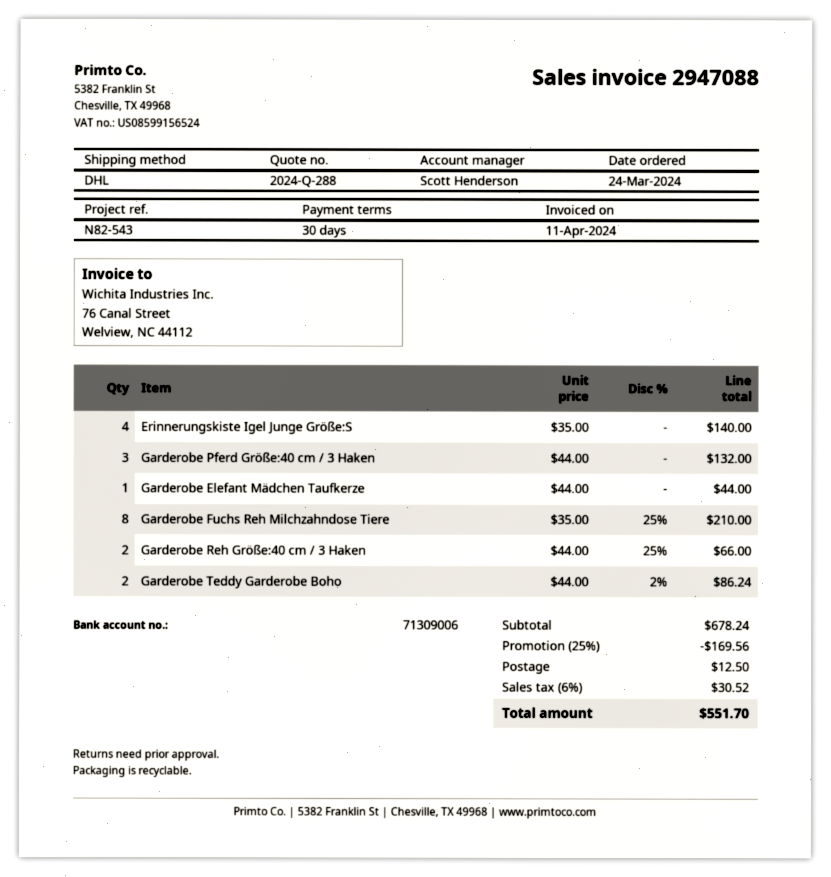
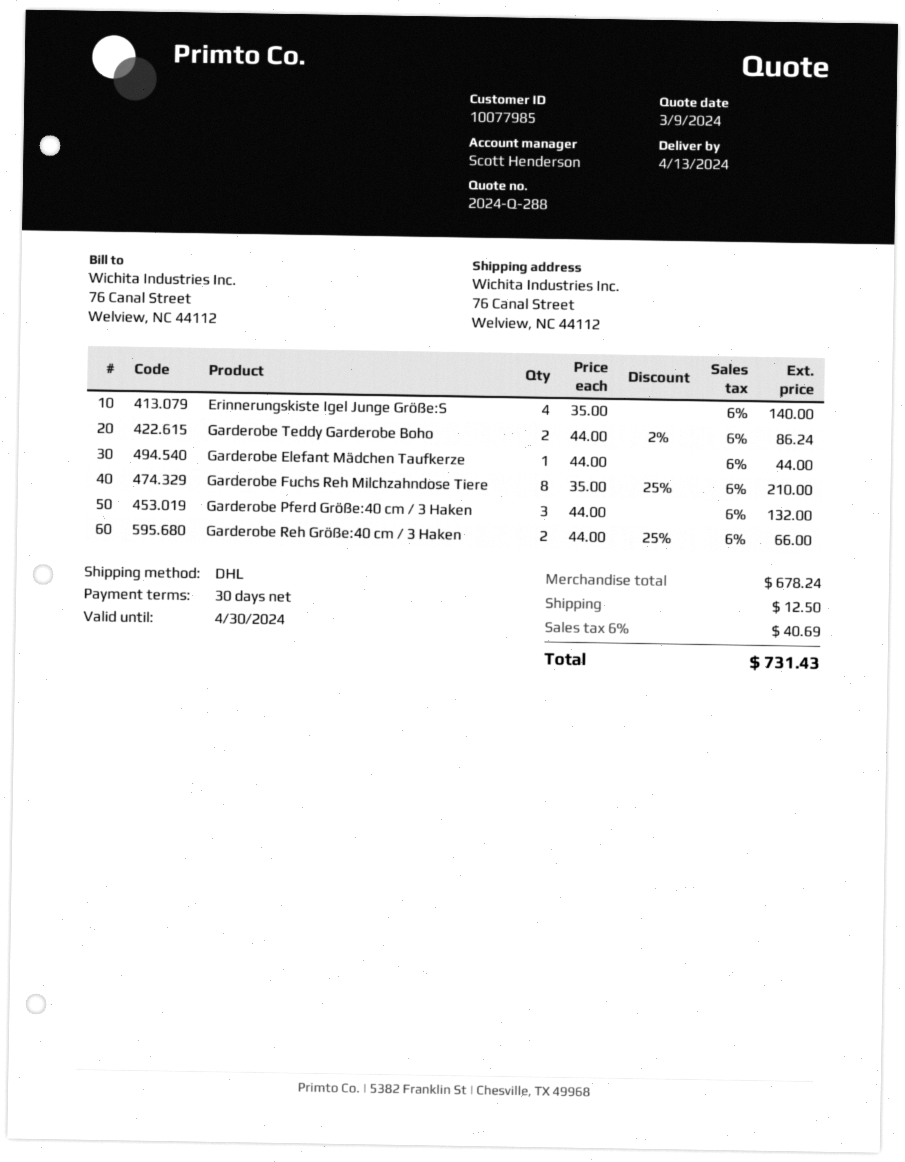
discount: 25% = 169.56 -> none
tax: 6% = 30.52 -> 6% = 40.69
total: 551.70 -> 731.43

